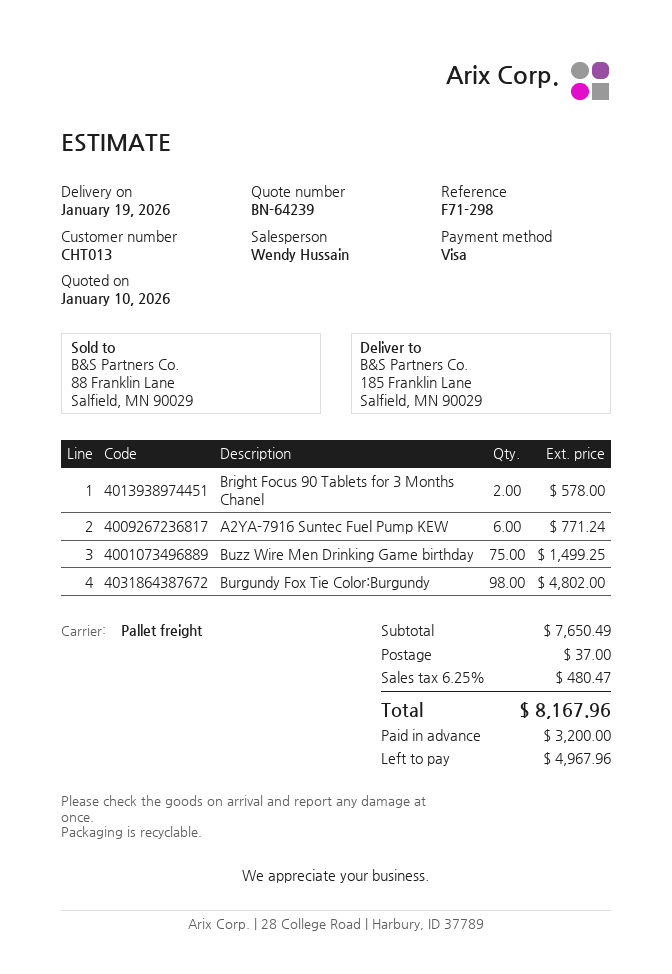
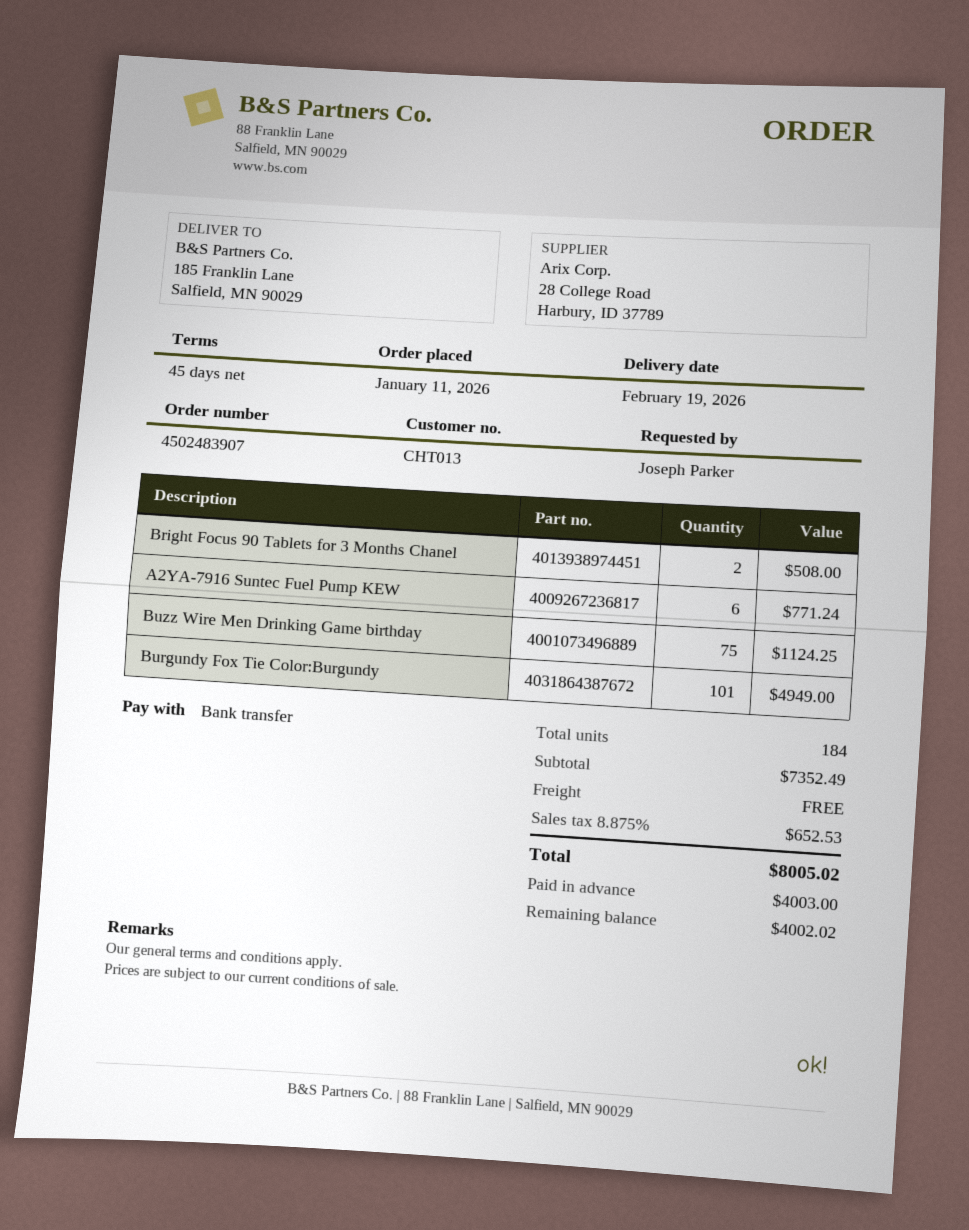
delivery date: 2026-01-19 -> 2026-02-19
payment method: Visa -> bank transfer
Bright Focus 90 Tablets for 3 Months Chanel: 2 for 578.00 -> 2 for 508.00
Buzz Wire Men Drinking Game birthday: 75 for 1499.25 -> 75 for 1124.25
Burgundy Fox Tie Color:Burgundy: 98 for 4802.00 -> 101 for 4949.00
subtotal: 7650.49 -> 7352.49
shipping: 37.00 -> 0.00
tax: 6.25% = 480.47 -> 8.875% = 652.53
total: 8167.96 -> 8005.02
deposit: 3200.00 -> 4003.00
balance: 4967.96 -> 4002.02

